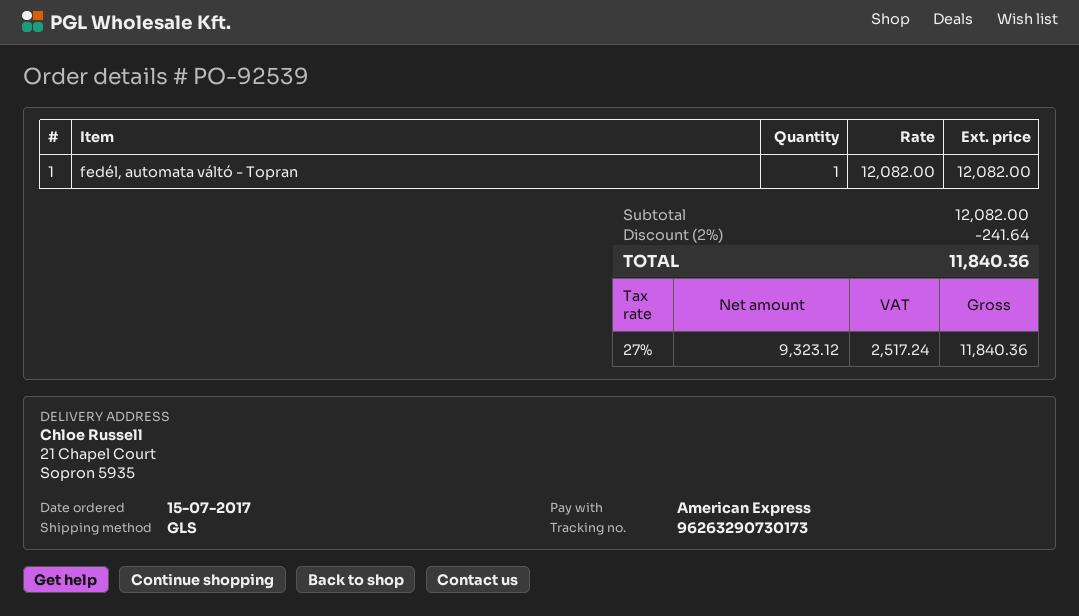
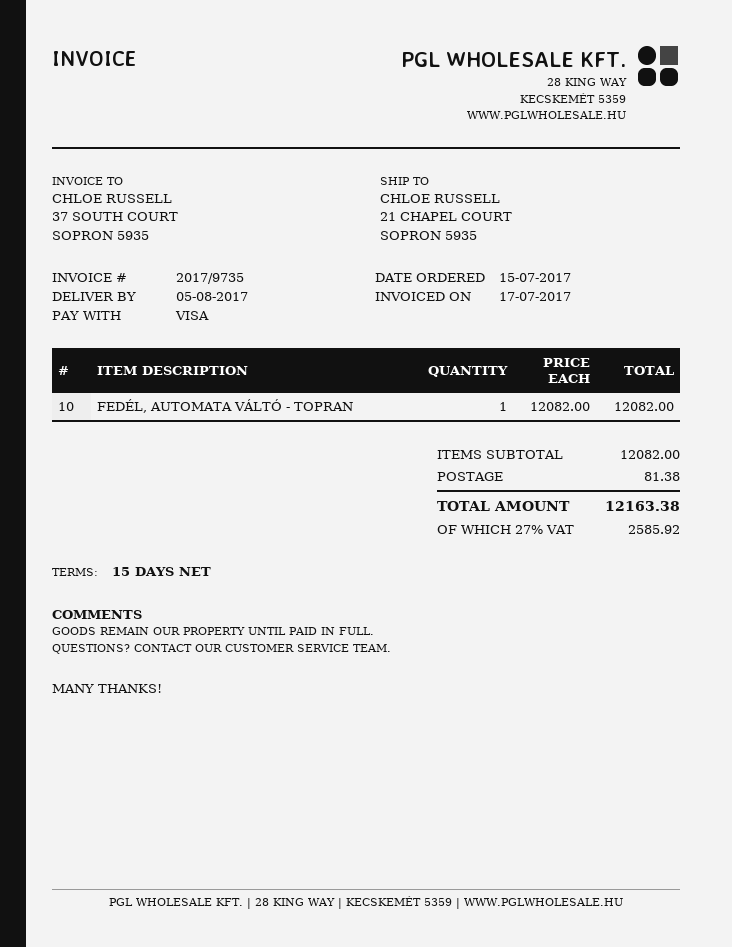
payment method: American Express -> Visa
discount: 2% = 241.64 -> none
shipping: none -> 81.38
tax: 27% = 2517.24 -> 27% = 2585.92
total: 11840.36 -> 12163.38

